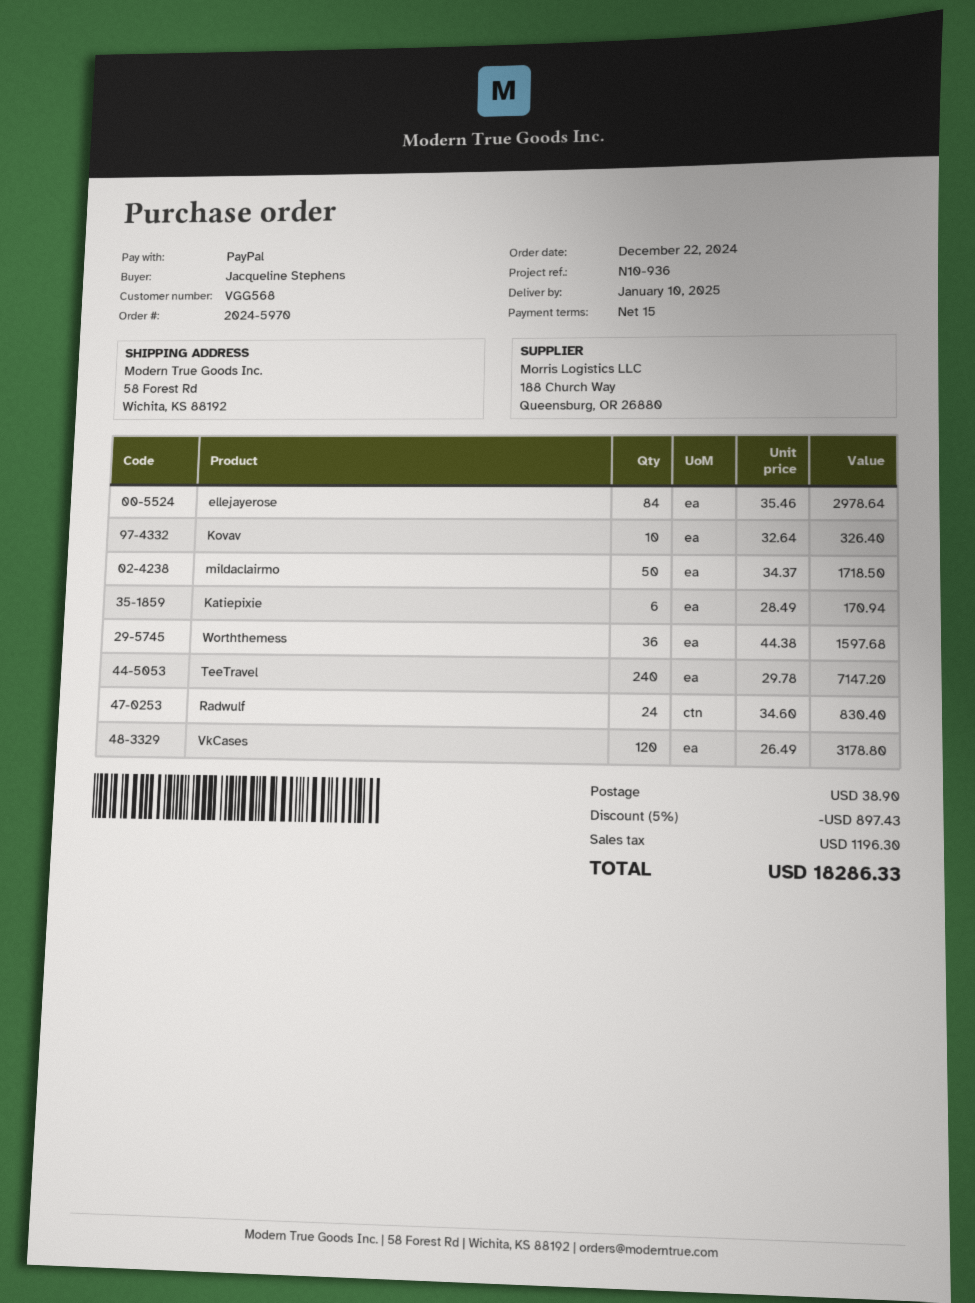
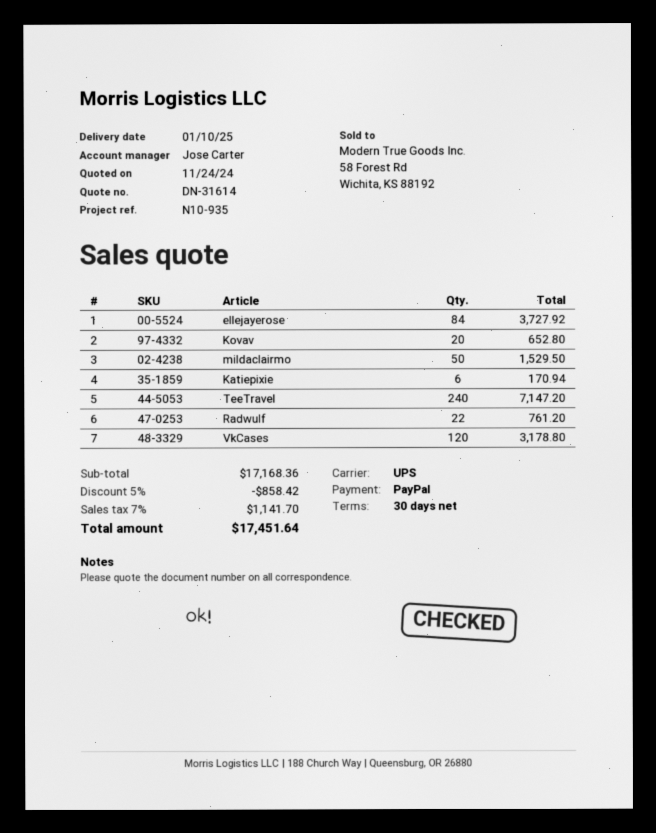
payment terms: 15 days -> 30 days
reference: N10-936 -> N10-935
ellejayerose: 84 for 2978.64 -> 84 for 3727.92
Kovav: 10 for 326.40 -> 20 for 652.80
mildaclairmo: 50 for 1718.50 -> 50 for 1529.50
Worththemess: 36 for 1597.68 -> none
Radwulf: 24 for 830.40 -> 22 for 761.20
discount: 5% = 897.43 -> 5% = 858.42
shipping: 38.90 -> none
tax: 1196.30 -> 1141.70
total: 18286.33 -> 17451.64

